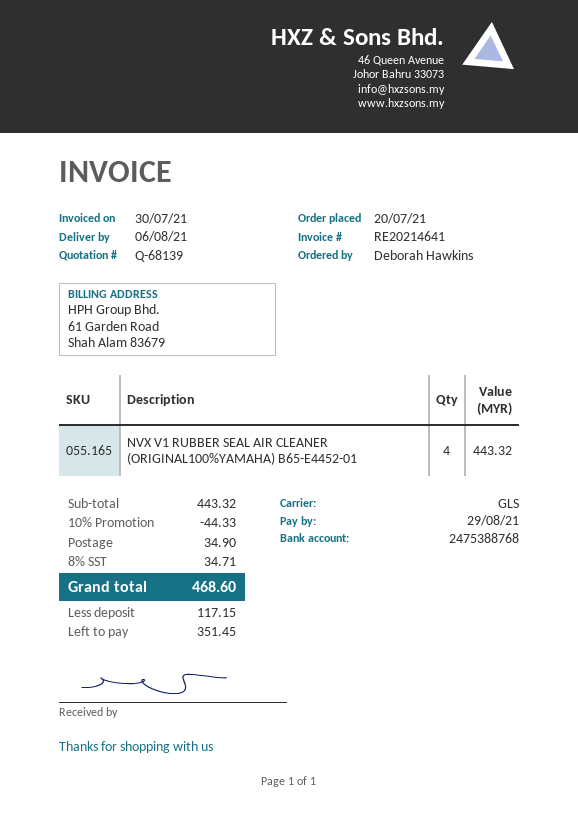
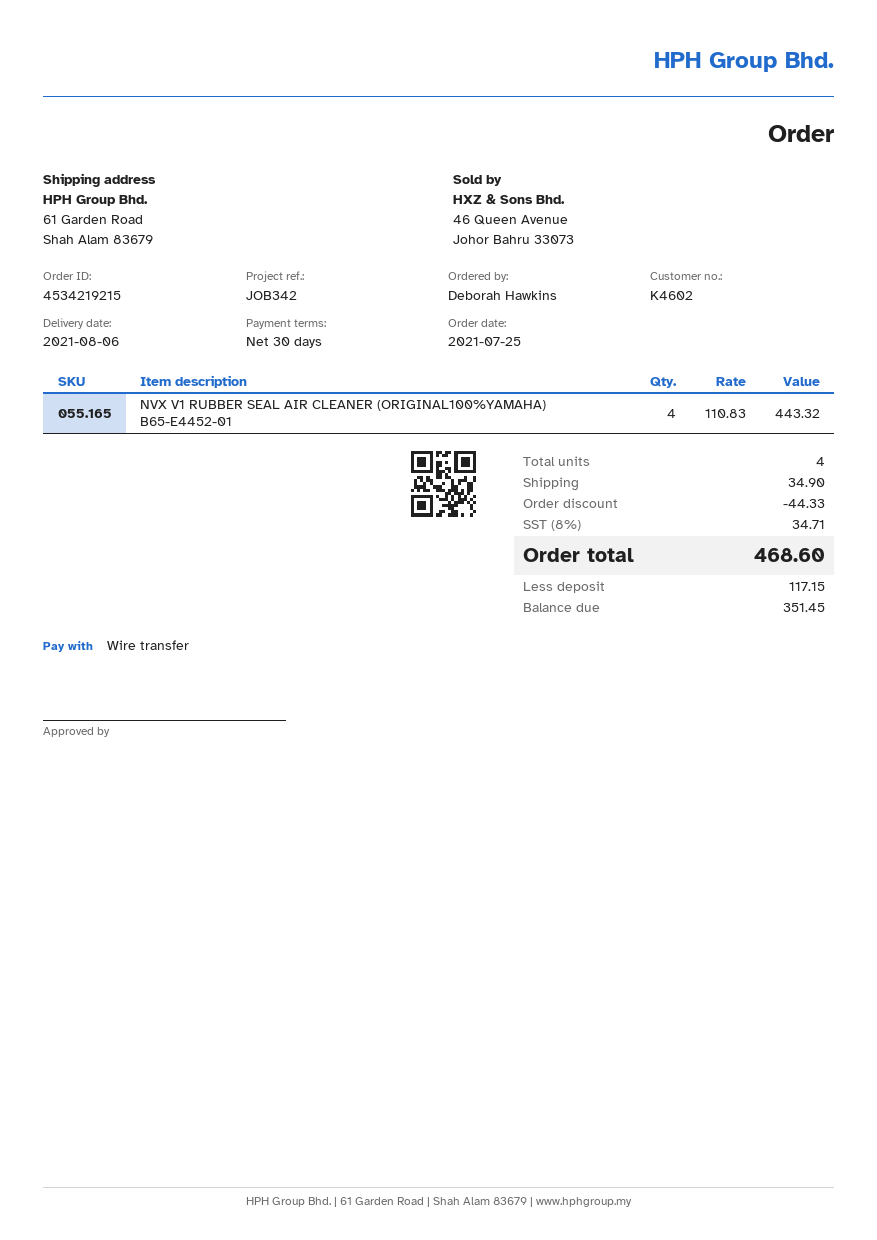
order date: 2021-07-20 -> 2021-07-25

